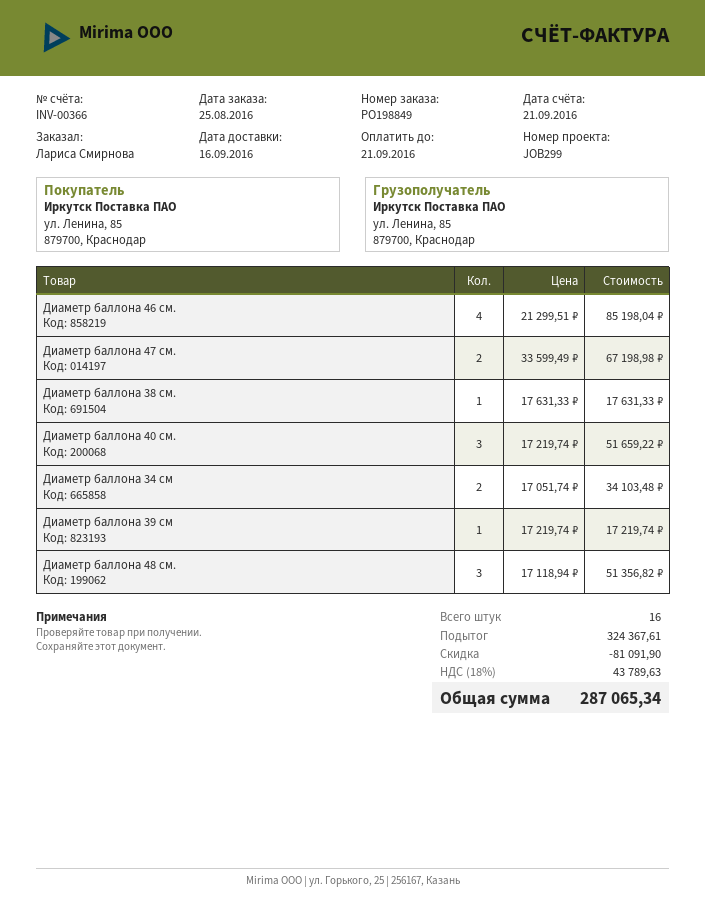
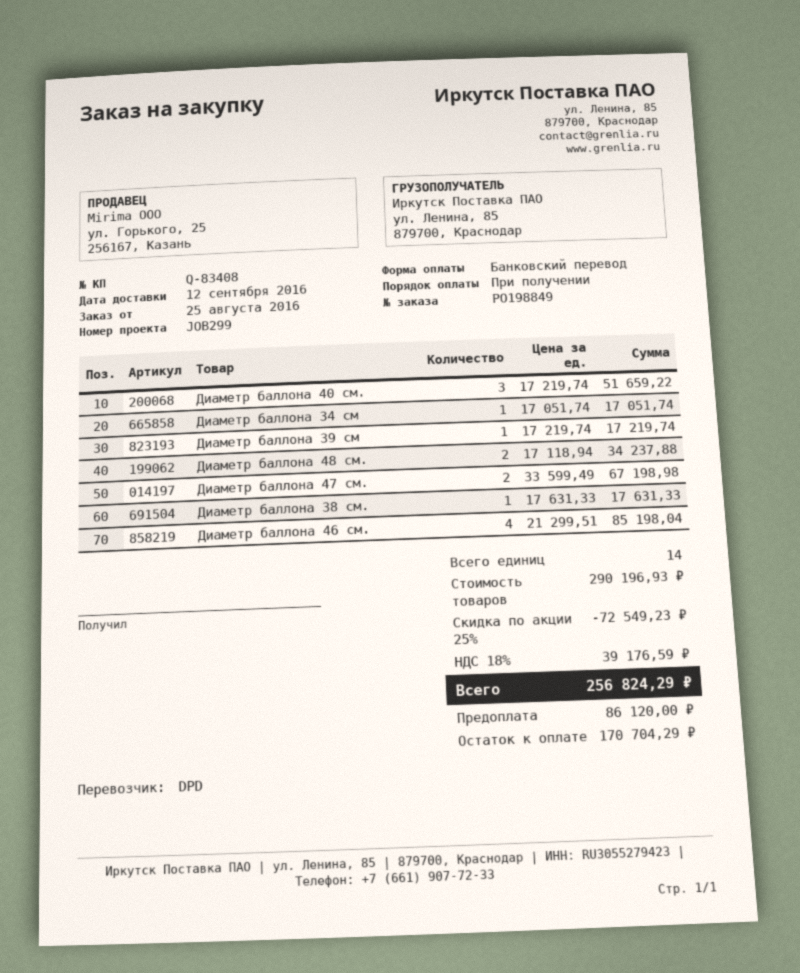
delivery date: 2016-09-16 -> 2016-09-12
Диаметр баллона 34 см: 2 x 17051.74 = 34103.48 -> 1 x 17051.74 = 17051.74
Диаметр баллона 48 см.: 3 x 17118.94 = 51356.82 -> 2 x 17118.94 = 34237.88
total quantity: 16 -> 14
subtotal: 324367.61 -> 290196.93
discount: 81091.90 -> 72549.23
tax: 18% = 43789.63 -> 18% = 39176.59
total: 287065.34 -> 256824.29

